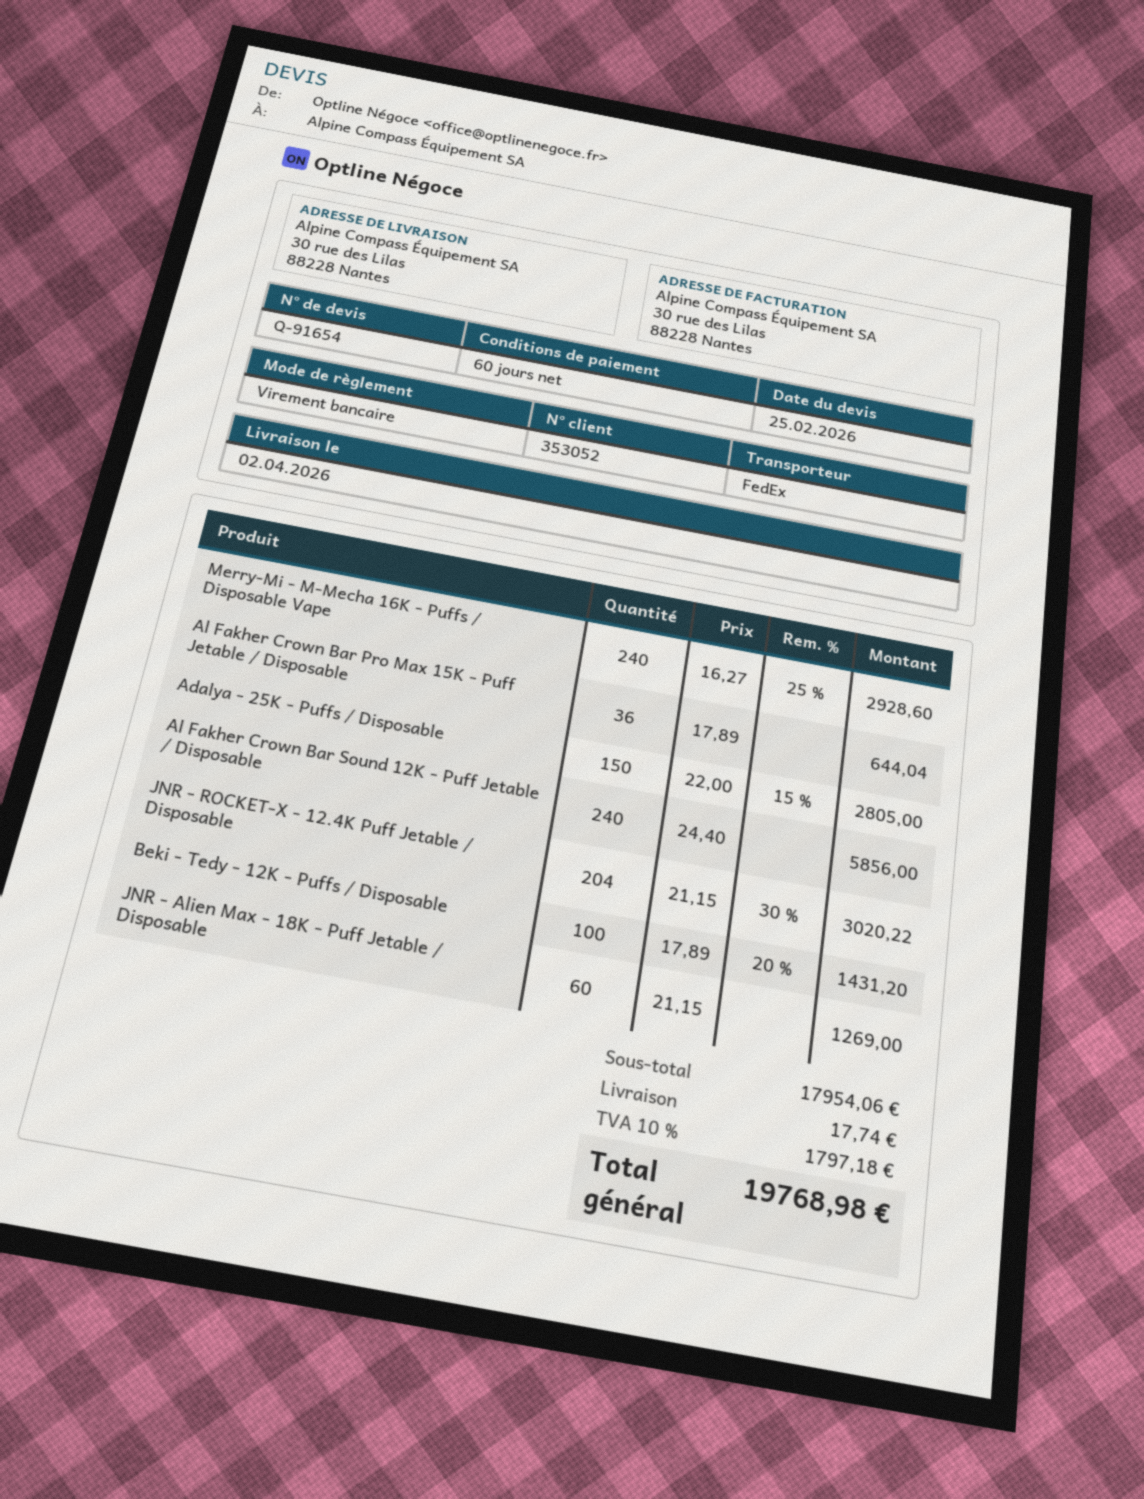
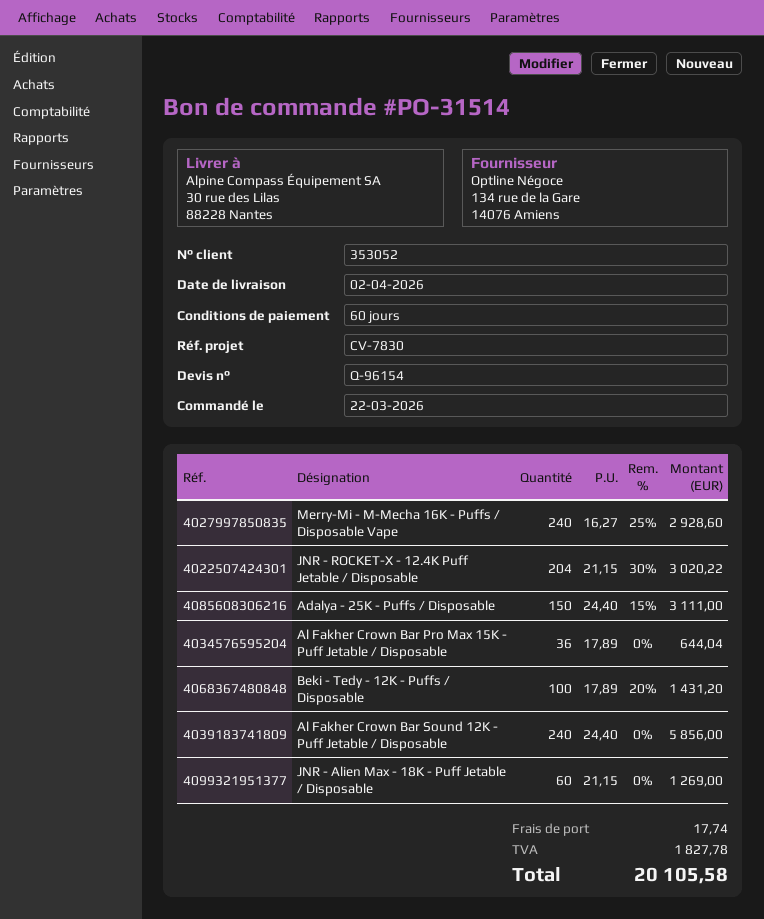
quote number: Q-91654 -> Q-96154
Adalya - 25K - Puffs / Disposable: 150 x 22.00 - 15% = 2805.00 -> 150 x 24.40 - 15% = 3111.00
tax: 1797.18 -> 1827.78
total: 19768.98 -> 20105.58

